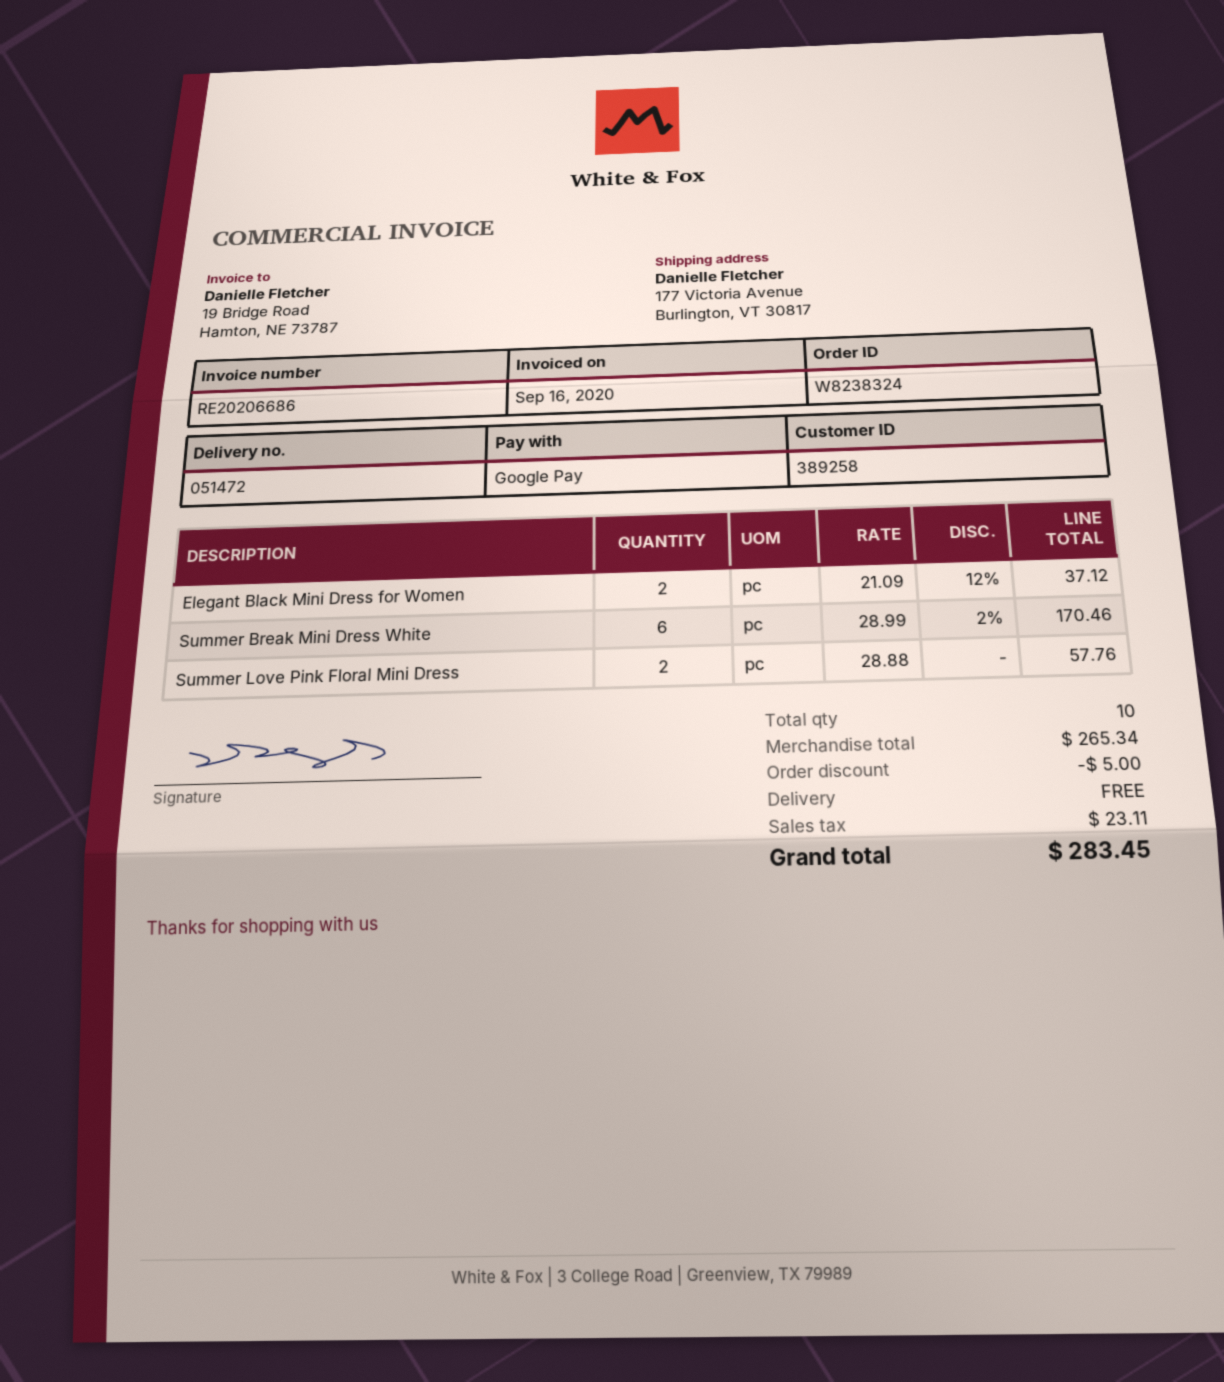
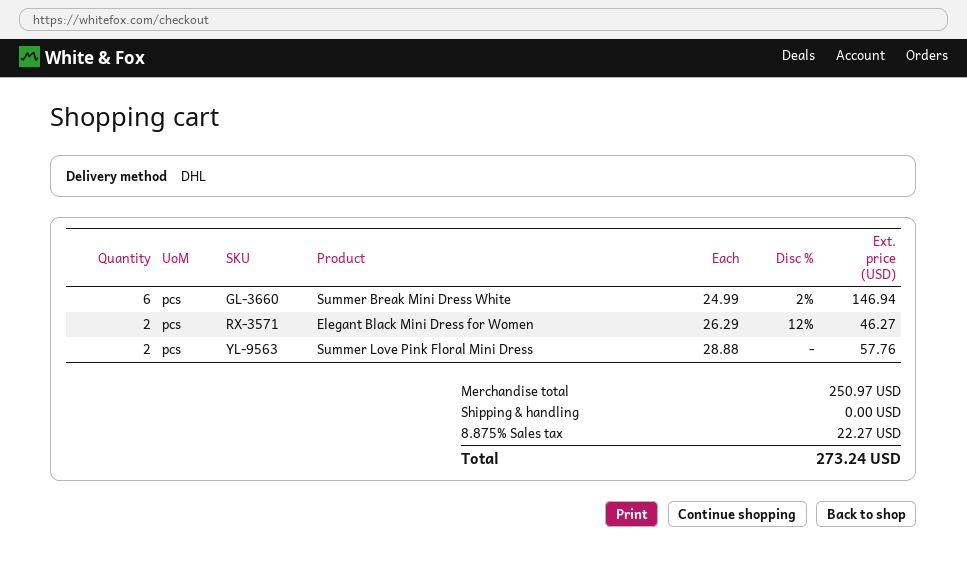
Elegant Black Mini Dress for Women: 2 x 21.09 - 12% = 37.12 -> 2 x 26.29 - 12% = 46.27
Summer Break Mini Dress White: 6 x 28.99 - 2% = 170.46 -> 6 x 24.99 - 2% = 146.94
subtotal: 265.34 -> 250.97
discount: 5.00 -> none
tax: 23.11 -> 22.27
total: 283.45 -> 273.24

